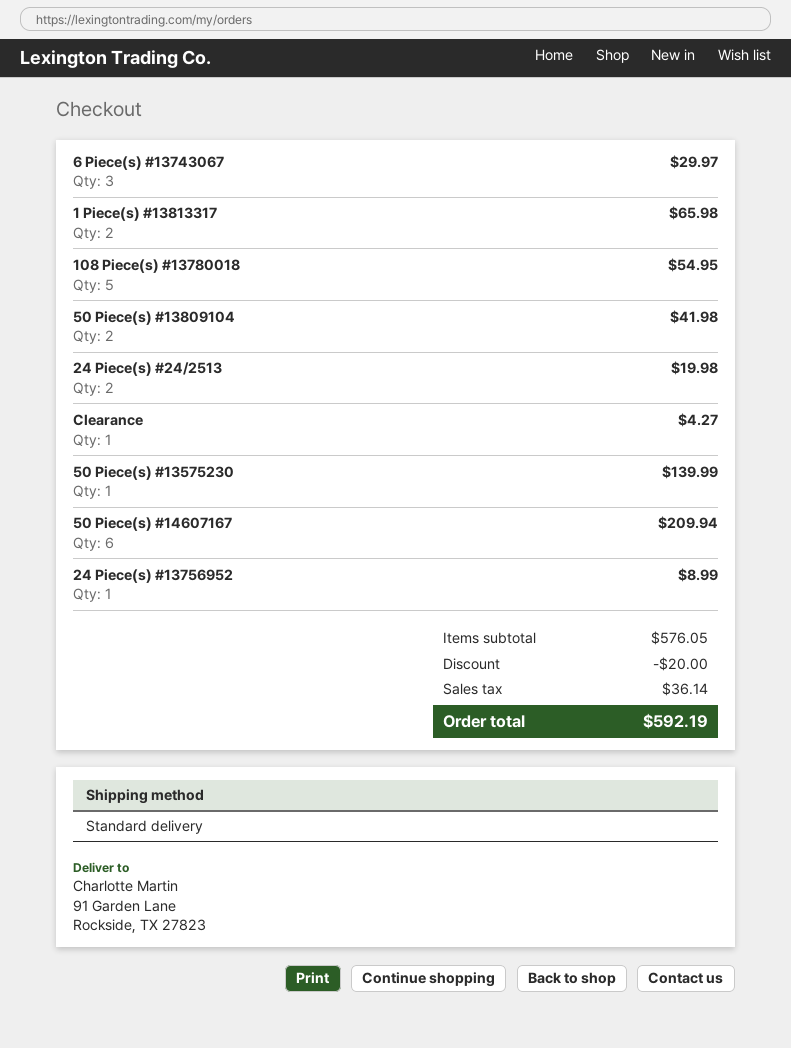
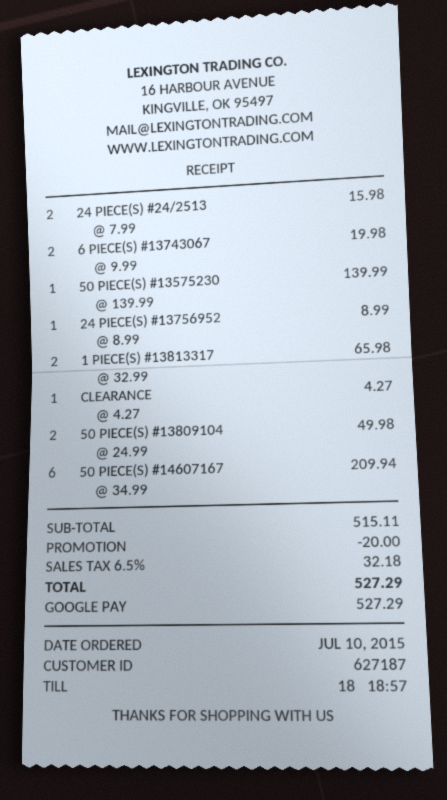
6 Piece(s) #13743067: 3 for 29.97 -> 2 for 19.98
108 Piece(s) #13780018: 5 for 54.95 -> none
50 Piece(s) #13809104: 2 for 41.98 -> 2 for 49.98
24 Piece(s) #24/2513: 2 for 19.98 -> 2 for 15.98
subtotal: 576.05 -> 515.11
tax: 36.14 -> 32.18
total: 592.19 -> 527.29

